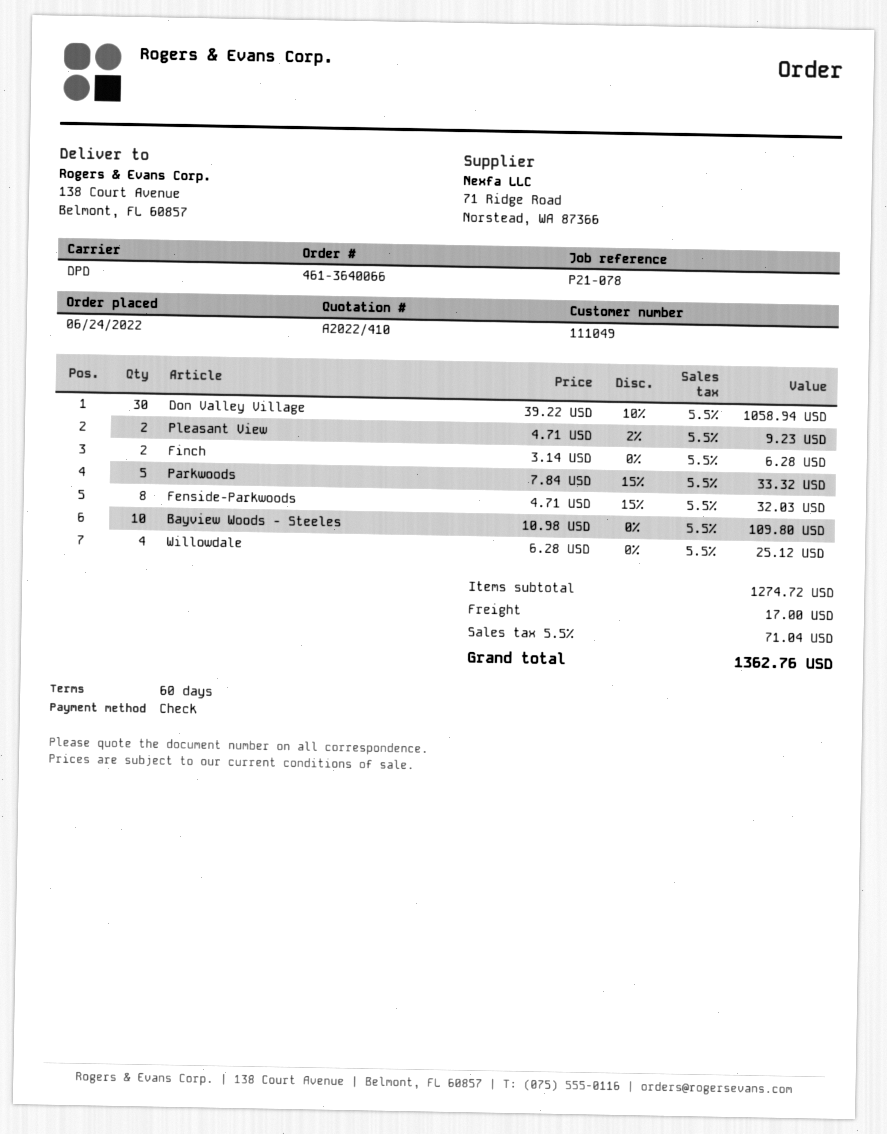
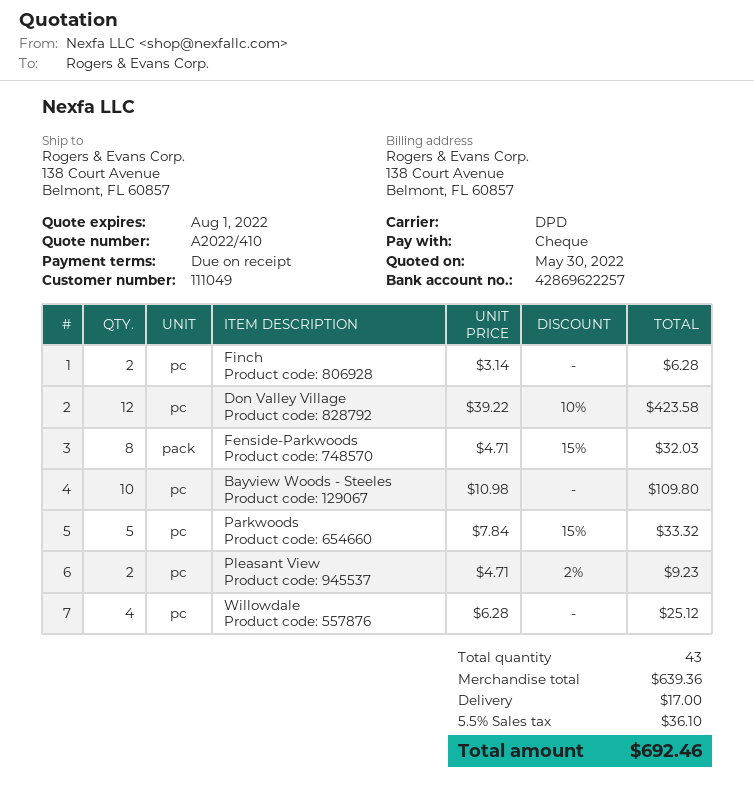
payment terms: 60 days -> on receipt
Don Valley Village: 30 x 39.22 - 10% = 1058.94 -> 12 x 39.22 - 10% = 423.58
subtotal: 1274.72 -> 639.36
tax: 5.5% = 71.04 -> 5.5% = 36.10
total: 1362.76 -> 692.46

